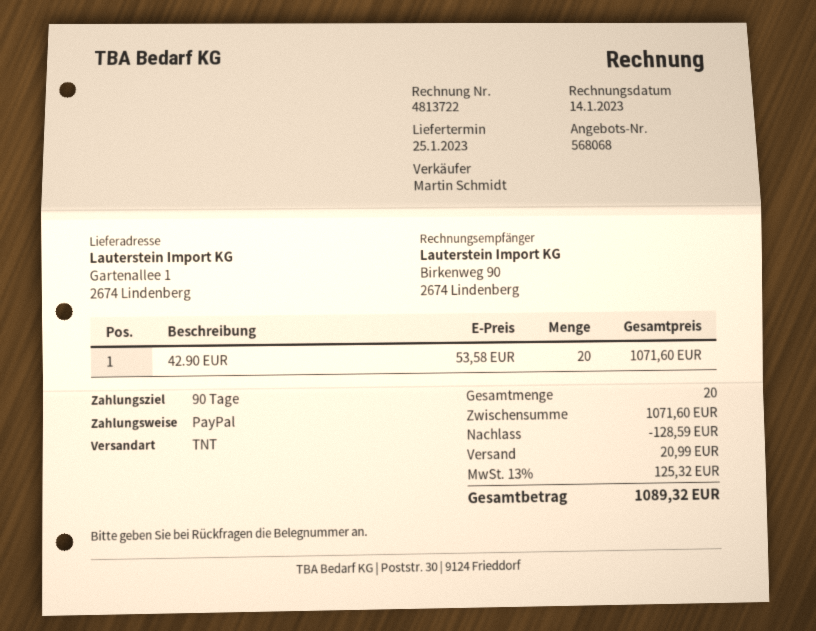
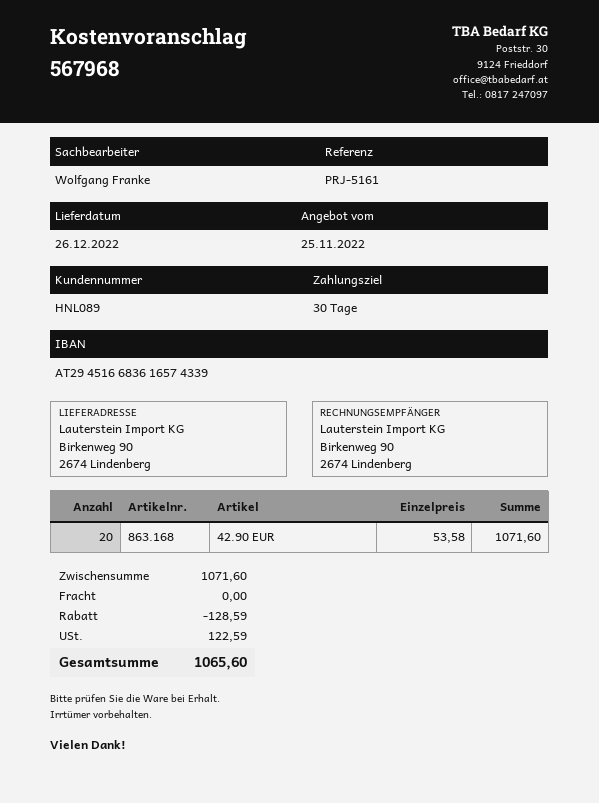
quote number: 568068 -> 567968
delivery date: 2023-01-25 -> 2022-12-26
payment terms: 90 days -> 30 days
sales rep: Martin Schmidt -> Wolfgang Franke
ship to: Gartenallee 1, 2674 Lindenberg -> Birkenweg 90, 2674 Lindenberg
shipping: 20.99 -> 0.00
tax: 125.32 -> 122.59
total: 1089.32 -> 1065.60

